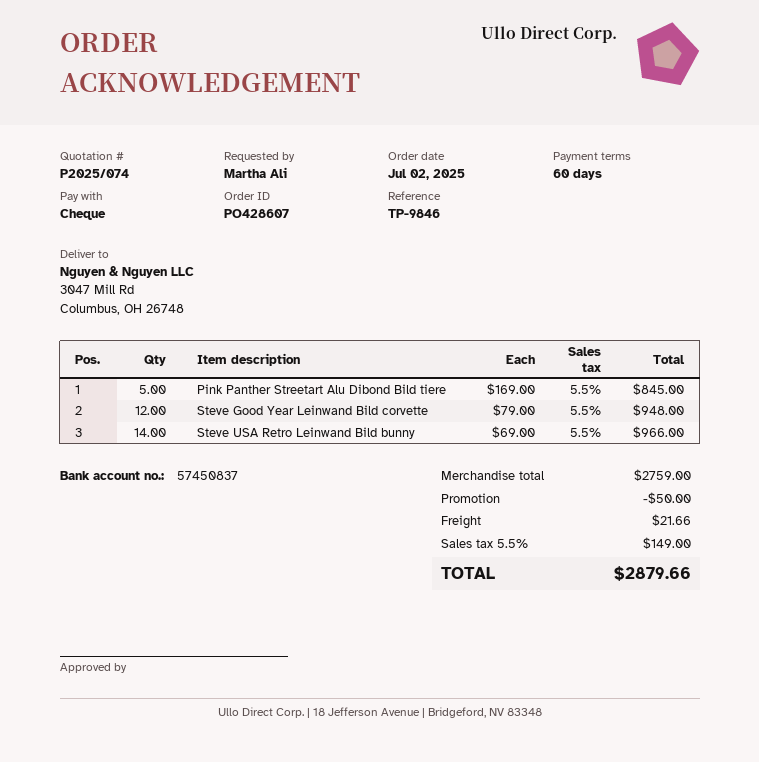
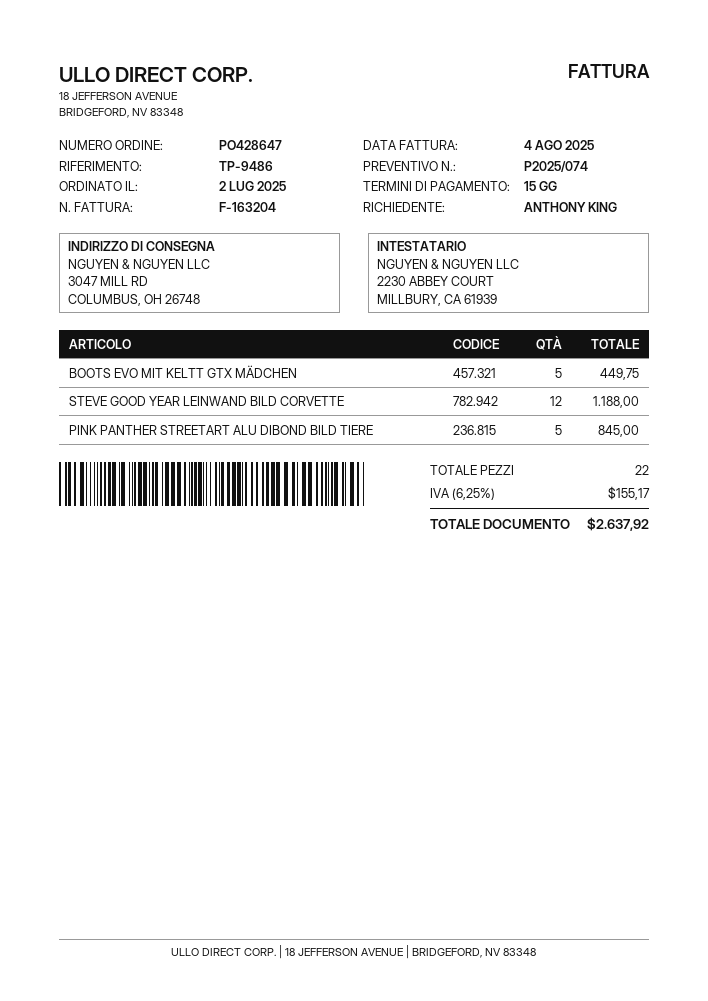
order number: PO428607 -> PO428647
payment terms: 60 days -> 15 days
reference: TP-9846 -> TP-9486
ordered by: Martha Ali -> ANTHONY KING
Steve Good Year Leinwand Bild corvette: 12 for 948.00 -> 12 for 1188.00
Steve USA Retro Leinwand Bild bunny: 14 for 966.00 -> none
BOOTS EVO MIT KELTT GTX MÄDCHEN: none -> 5 for 449.75
discount: 50.00 -> none
shipping: 21.66 -> none
tax: 5.5% = 149.00 -> 6.25% = 155.17
total: 2879.66 -> 2637.92

